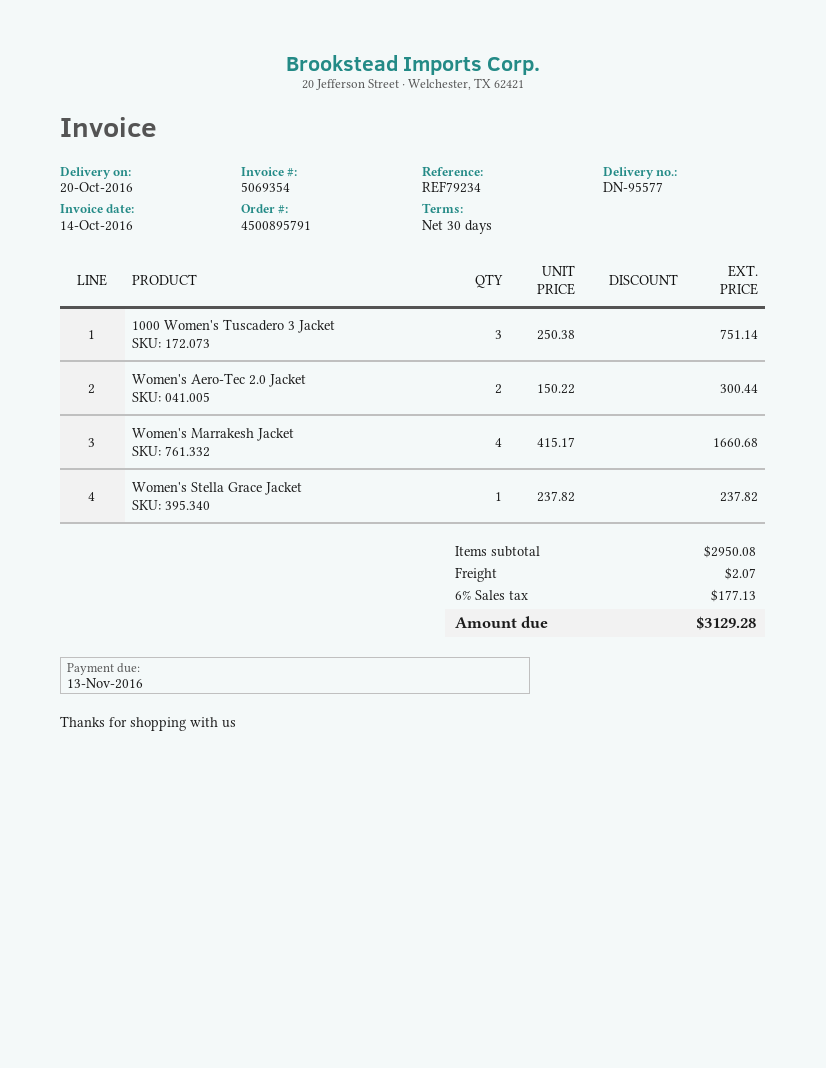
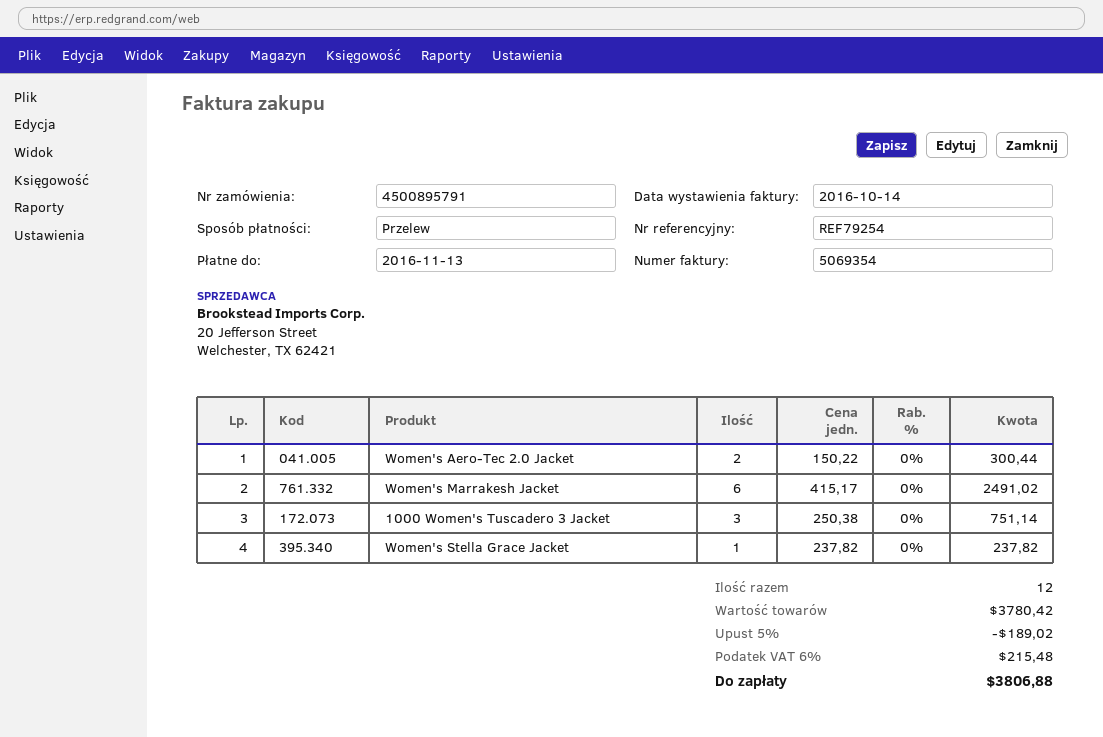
reference: REF79234 -> REF79254
Women's Marrakesh Jacket: 4 x 415.17 = 1660.68 -> 6 x 415.17 = 2491.02
subtotal: 2950.08 -> 3780.42
discount: none -> 5% = 189.02
shipping: 2.07 -> none
tax: 6% = 177.13 -> 6% = 215.48
total: 3129.28 -> 3806.88

